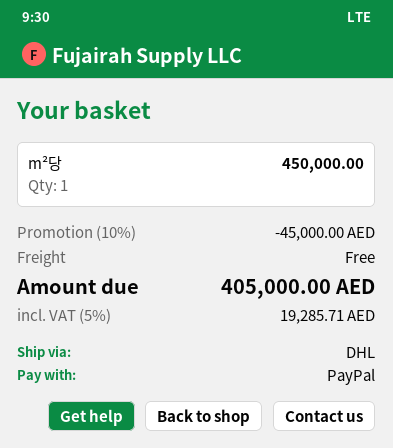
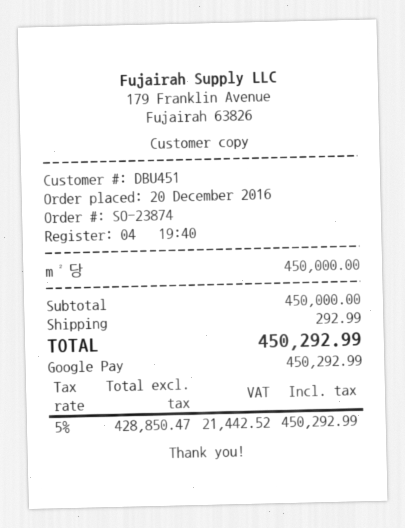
payment method: PayPal -> Google Pay
discount: 10% = 45000.00 -> none
shipping: 0.00 -> 292.99
tax: 5% = 19285.71 -> 5% = 21442.52
total: 405000.00 -> 450292.99

